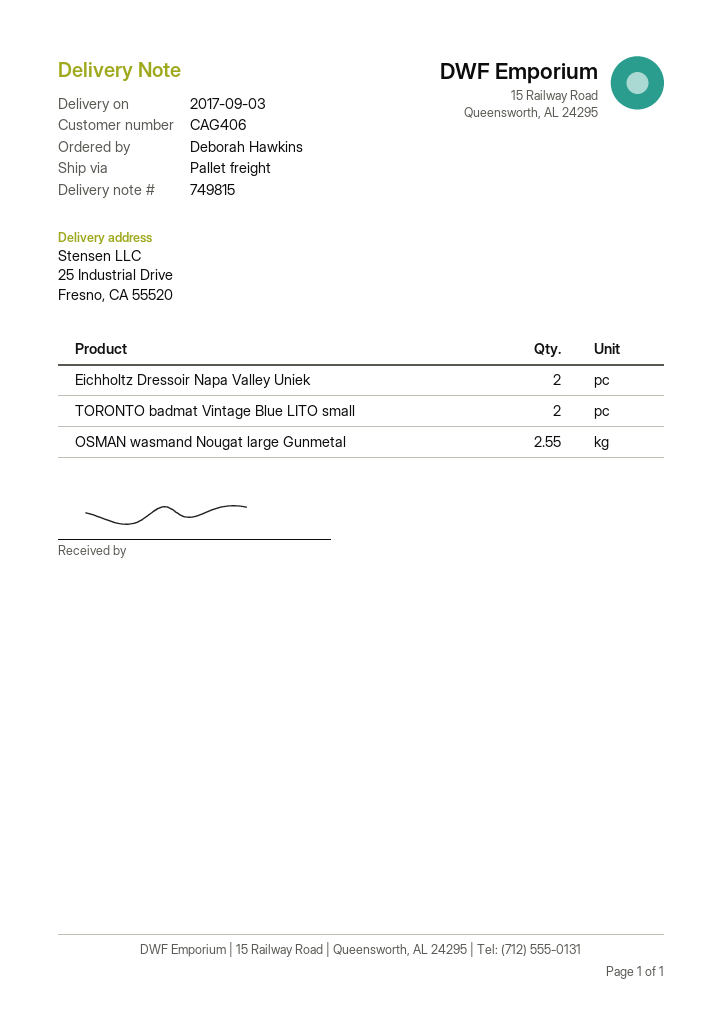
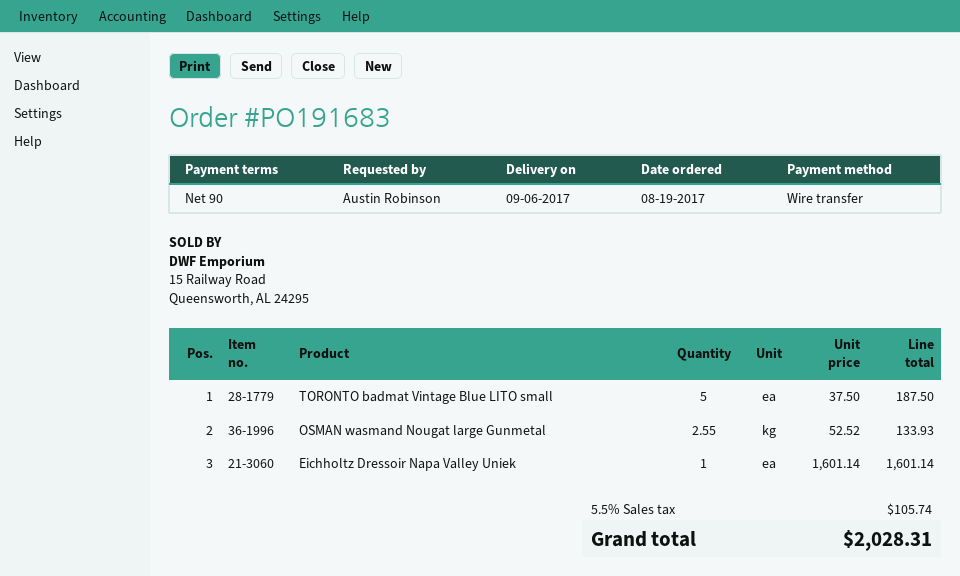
delivery date: 2017-09-03 -> 2017-09-06
ordered by: Deborah Hawkins -> Austin Robinson
Eichholtz Dressoir Napa Valley Uniek: 2 -> 1
TORONTO badmat Vintage Blue LITO small: 2 -> 5

